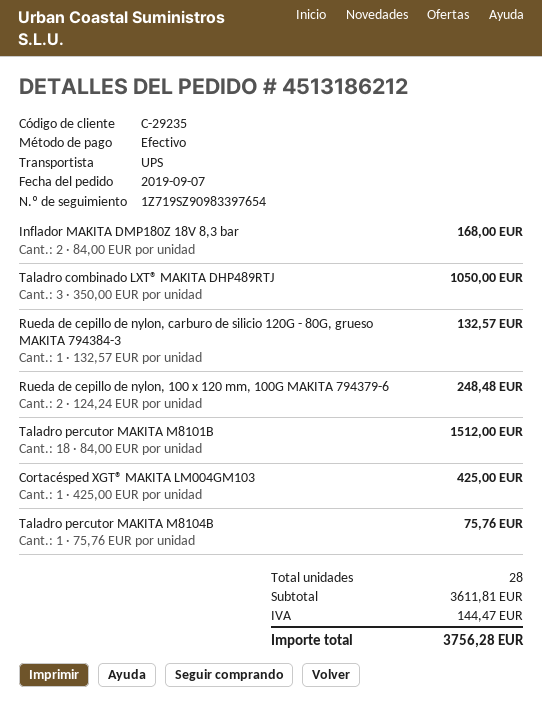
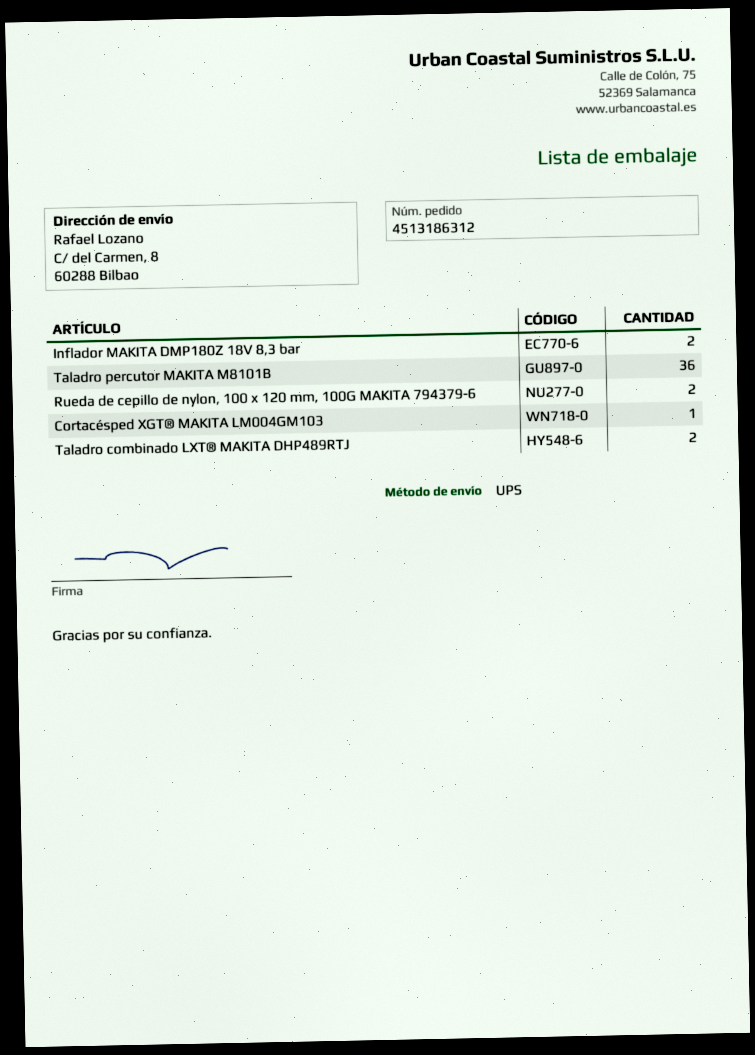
order number: 4513186212 -> 4513186312
Taladro combinado LXT® MAKITA DHP489RTJ: 3 -> 2
Rueda de cepillo de nylon, carburo de silicio 120G - 80G, grueso MAKITA 794384-3: 1 -> none
Taladro percutor MAKITA M8101B: 18 -> 36
Taladro percutor MAKITA M8104B: 1 -> none

